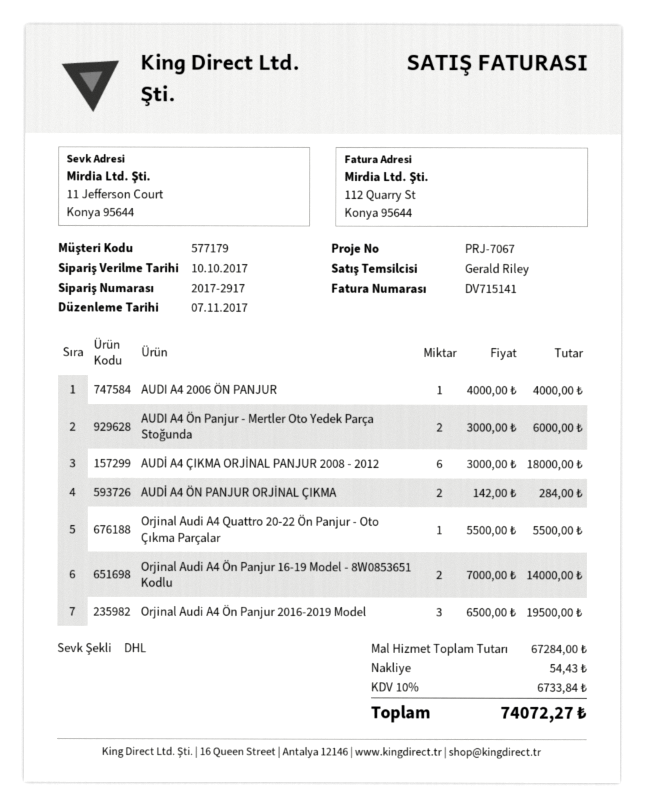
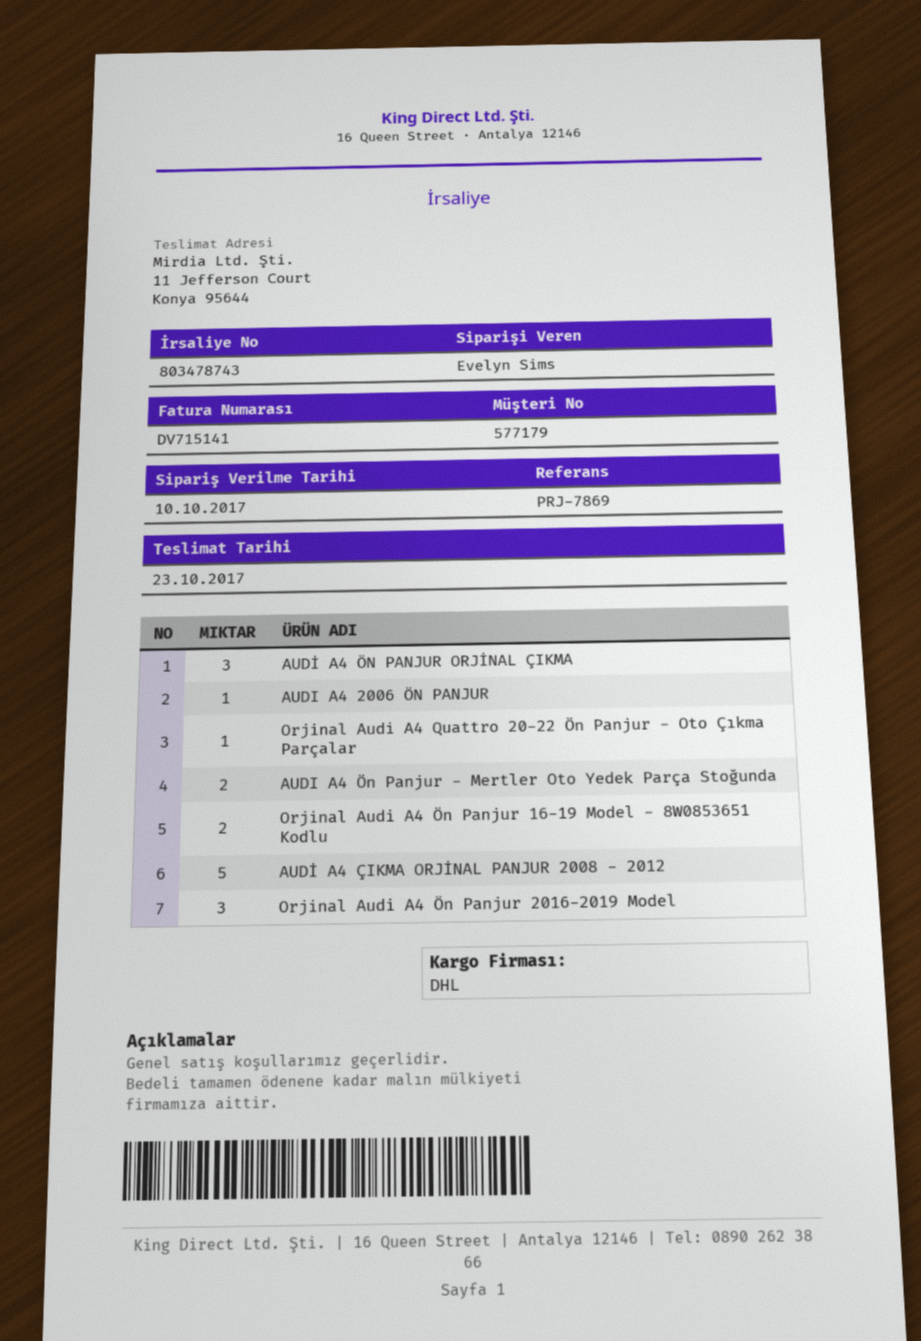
reference: PRJ-7067 -> PRJ-7869
AUDİ A4 ÇIKMA ORJİNAL PANJUR 2008 - 2012: 6 -> 5
AUDİ A4 ÖN PANJUR ORJİNAL ÇIKMA: 2 -> 3

